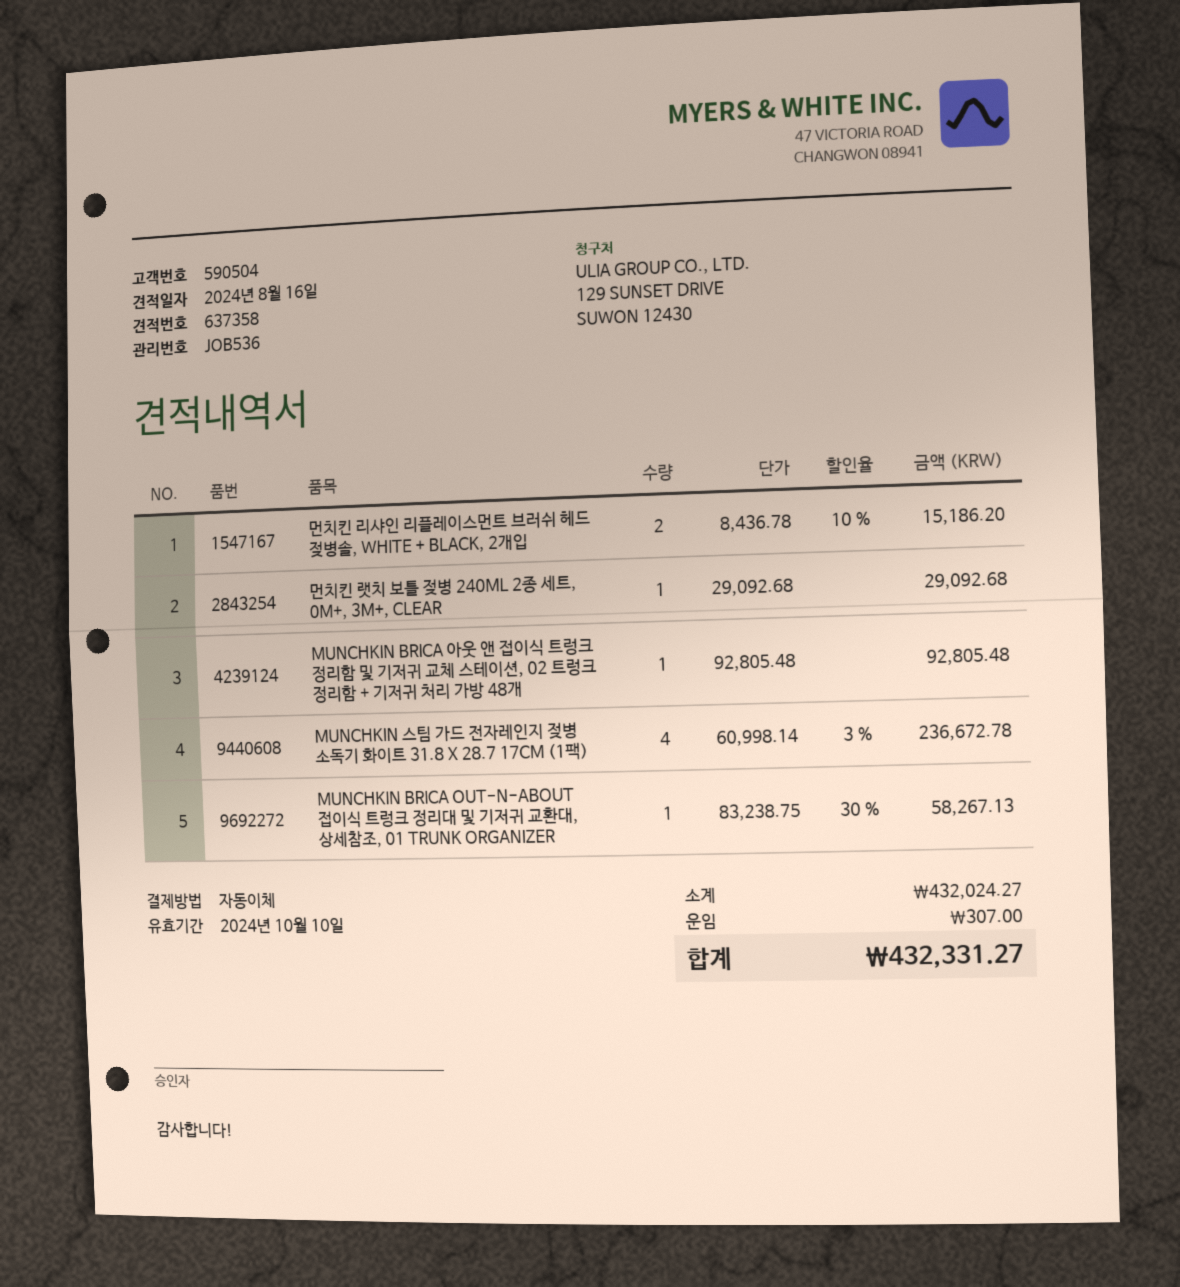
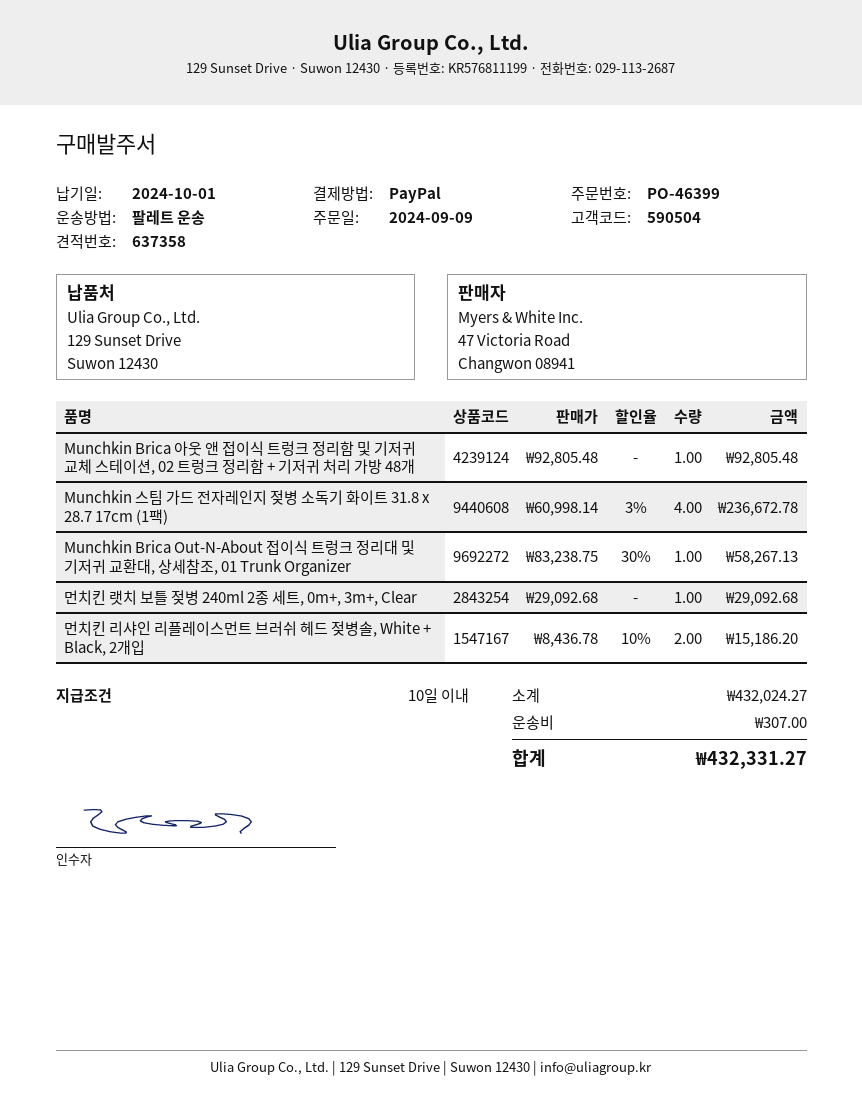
payment method: direct debit -> PayPal

